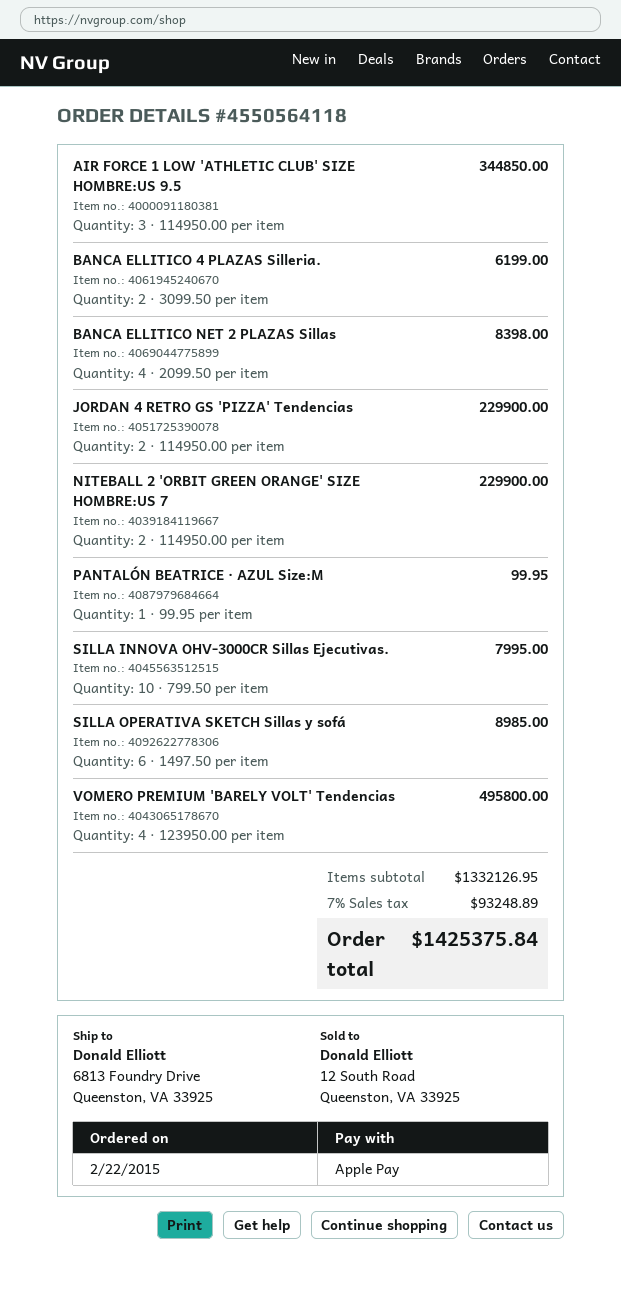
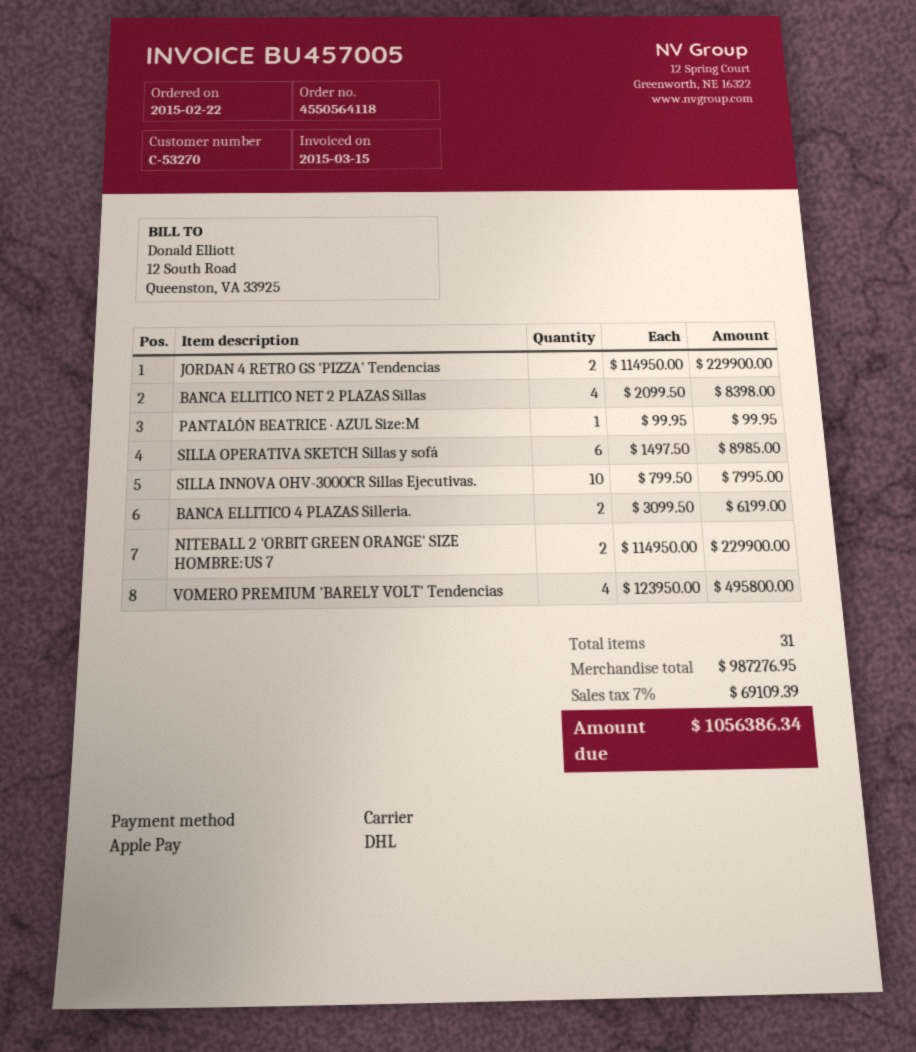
AIR FORCE 1 LOW 'ATHLETIC CLUB' SIZE HOMBRE:US 9.5: 3 x 114950.00 = 344850.00 -> none
subtotal: 1332126.95 -> 987276.95
tax: 7% = 93248.89 -> 7% = 69109.39
total: 1425375.84 -> 1056386.34

